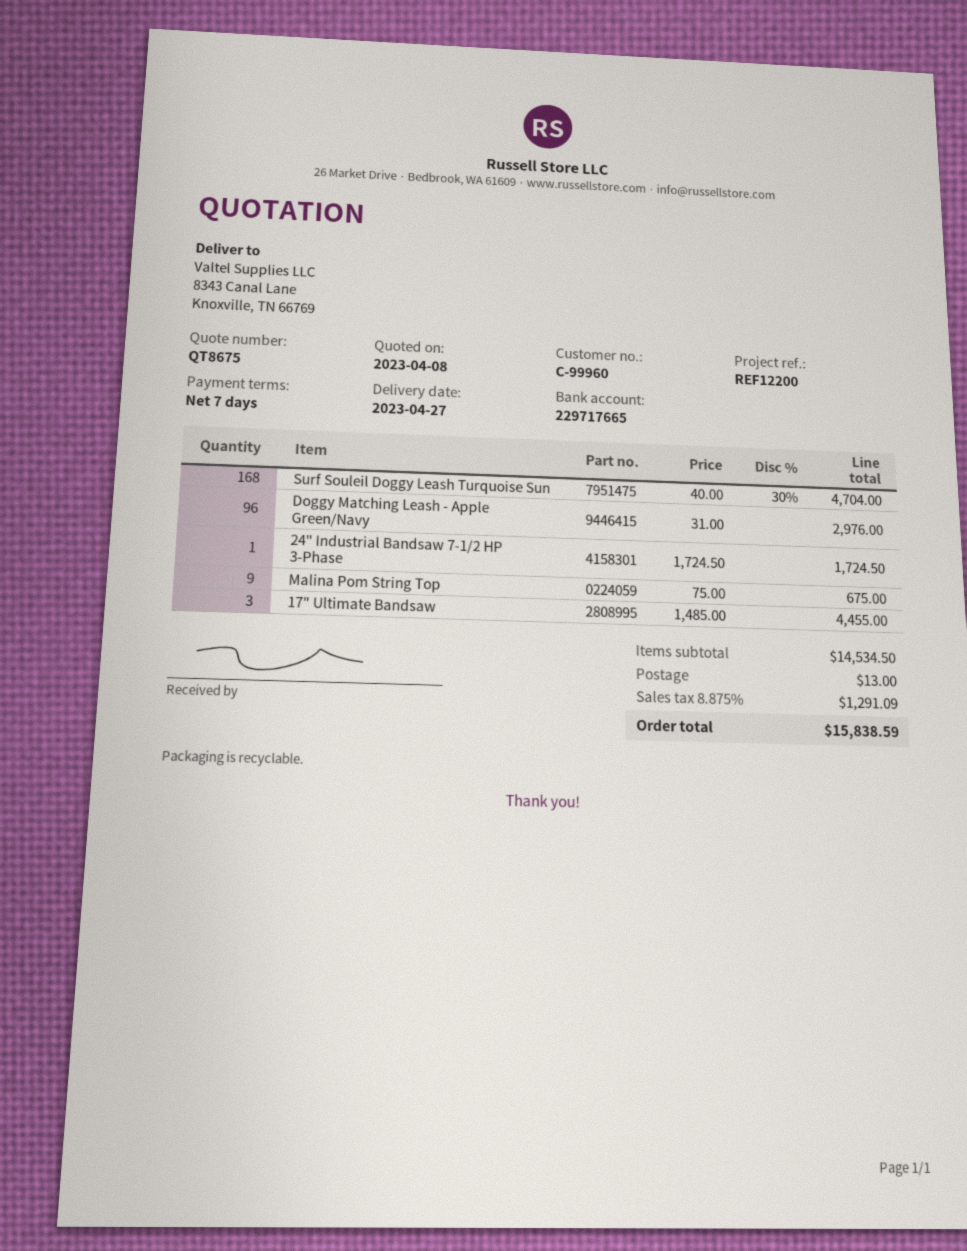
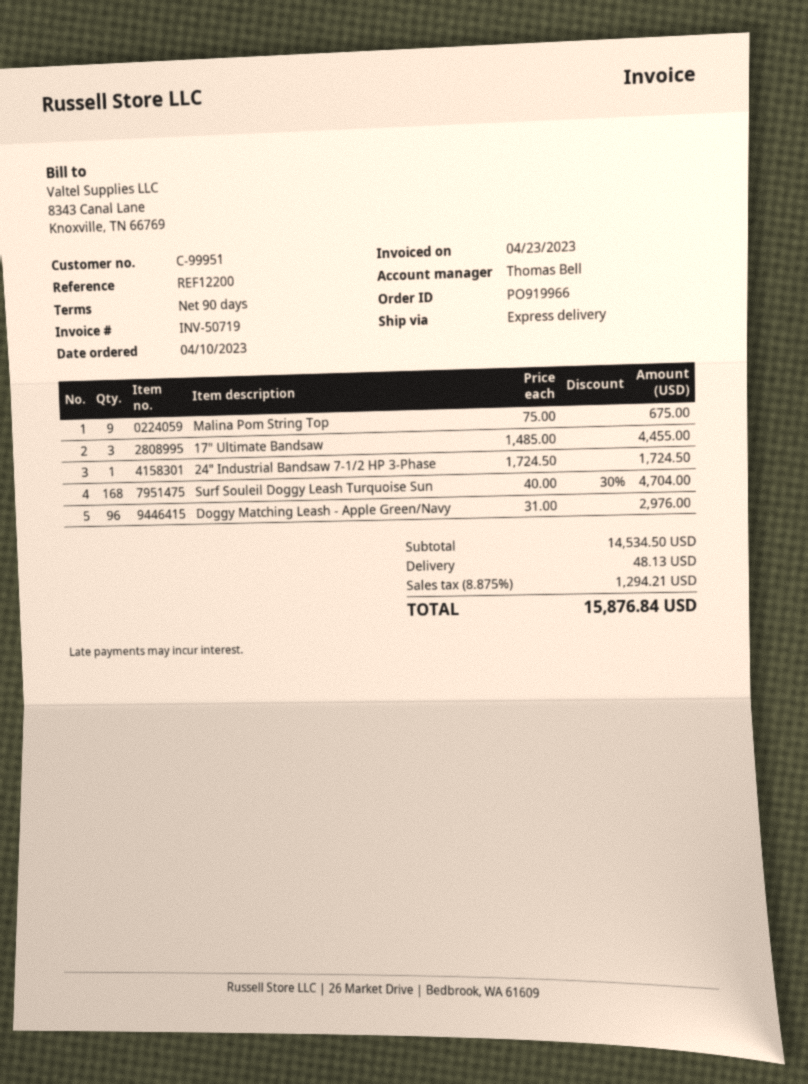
payment terms: 7 days -> 90 days
customer number: C-99960 -> C-99951
shipping: 13.00 -> 48.13
tax: 8.875% = 1291.09 -> 8.875% = 1294.21
total: 15838.59 -> 15876.84

